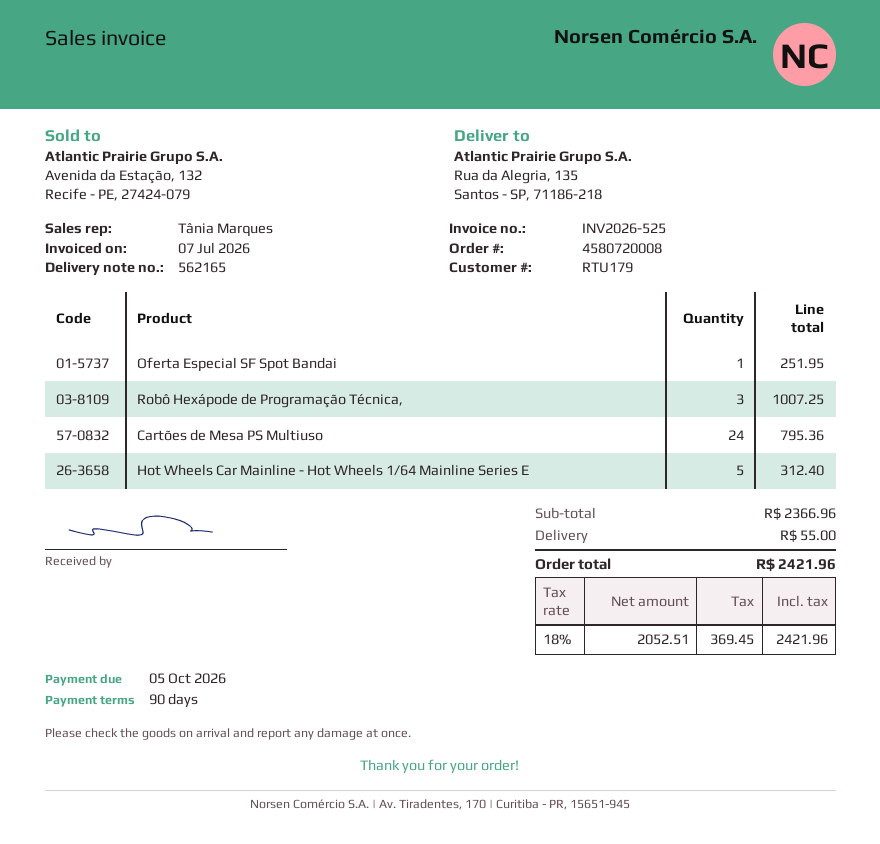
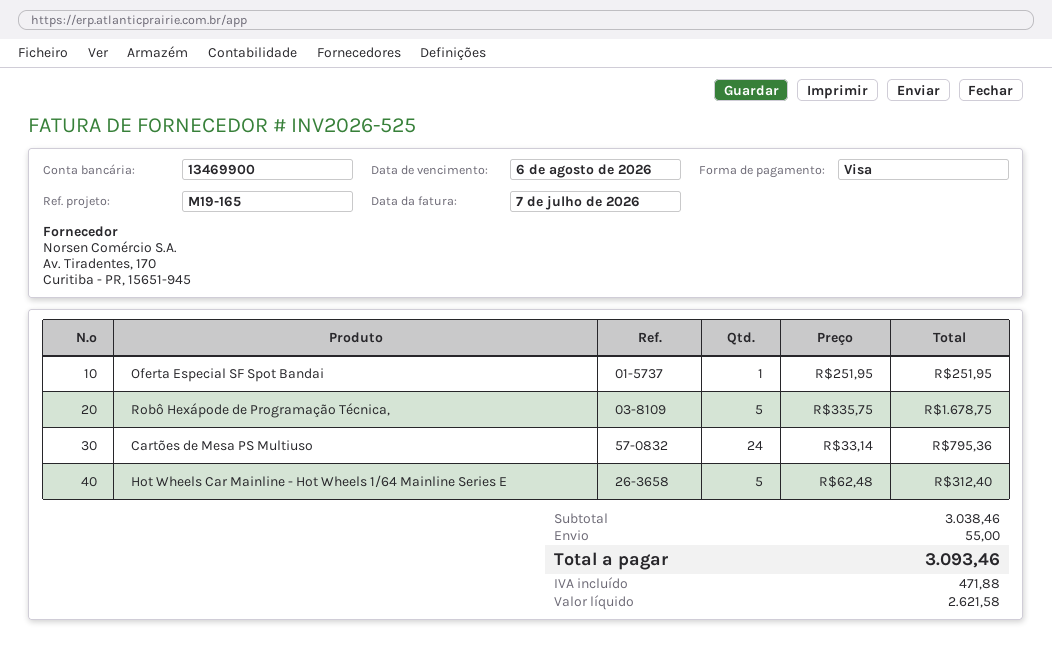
due date: 2026-10-05 -> 2026-08-06
Robô Hexápode de Programação Técnica,: 3 for 1007.25 -> 5 for 1678.75
subtotal: 2366.96 -> 3038.46
net: 2052.51 -> 2621.58
tax: 369.45 -> 471.88
total: 2421.96 -> 3093.46

